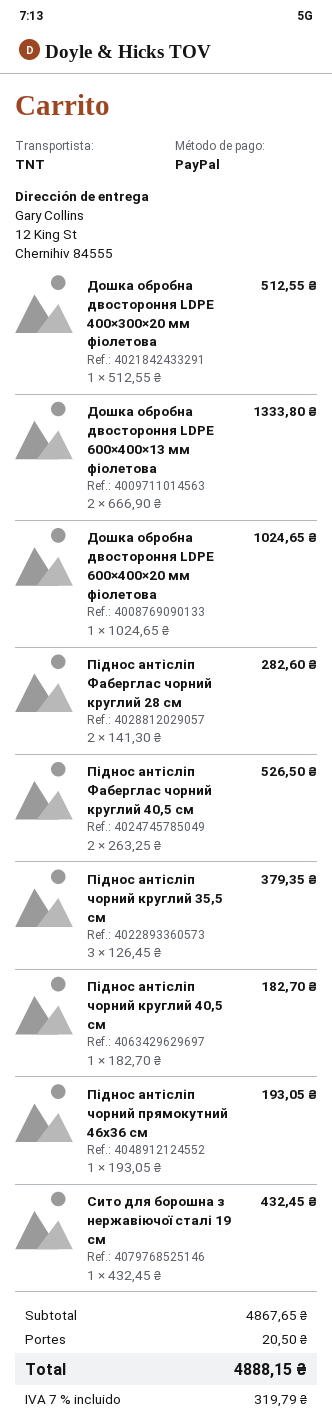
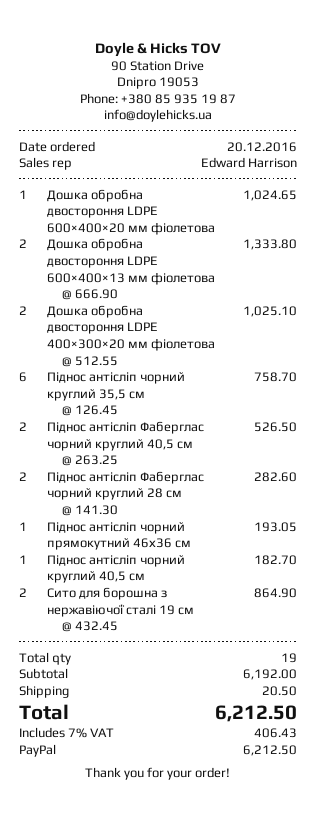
Дошка обробна двостороння LDPE 400×300×20 мм фіолетова: 1 x 512.55 = 512.55 -> 2 x 512.55 = 1025.10
Піднос антісліп чорний круглий 35,5 см: 3 x 126.45 = 379.35 -> 6 x 126.45 = 758.70
Сито для борошна з нержавіючої сталі 19 см: 1 x 432.45 = 432.45 -> 2 x 432.45 = 864.90
subtotal: 4867.65 -> 6192.00
tax: 7% = 319.79 -> 7% = 406.43
total: 4888.15 -> 6212.50

